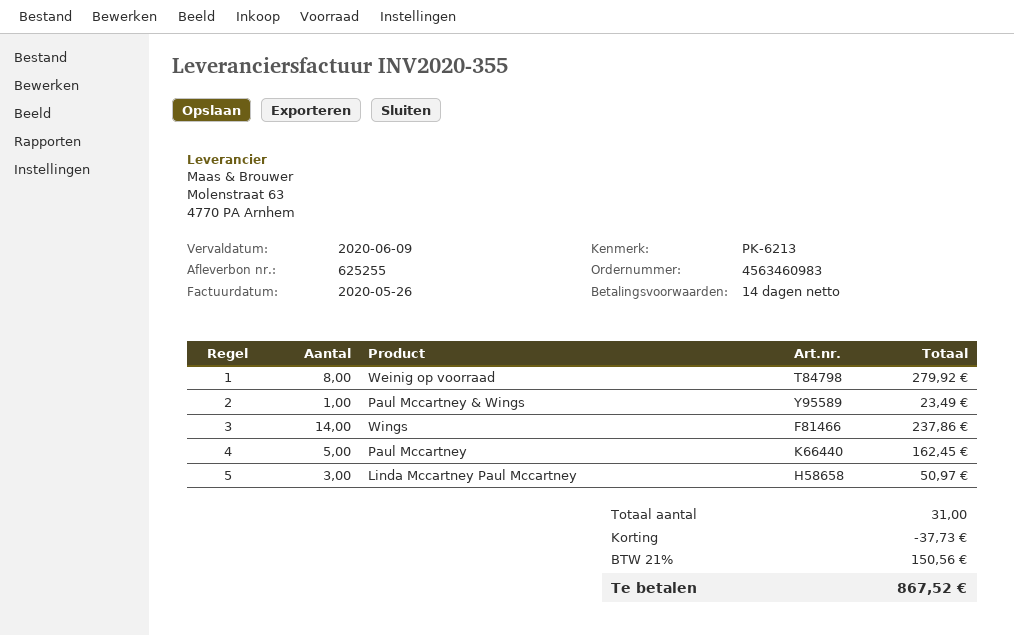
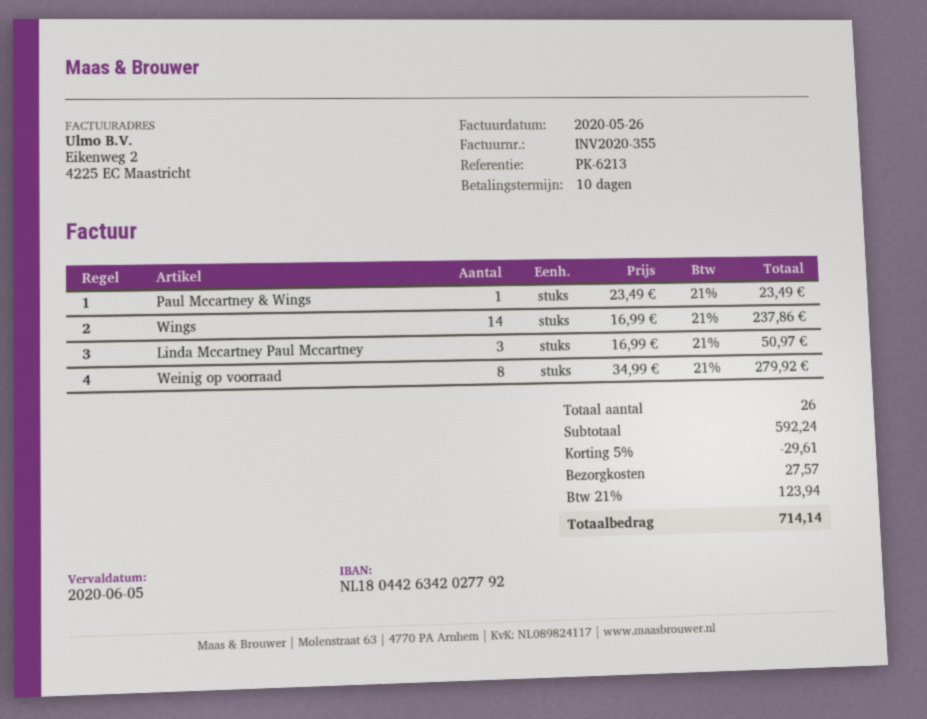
payment terms: 14 days -> 10 days
due date: 2020-06-09 -> 2020-06-05
Paul Mccartney: 5 for 162.45 -> none
total quantity: 31 -> 26
discount: 37.73 -> 29.61
shipping: none -> 27.57
tax: 21% = 150.56 -> 21% = 123.94
total: 867.52 -> 714.14

